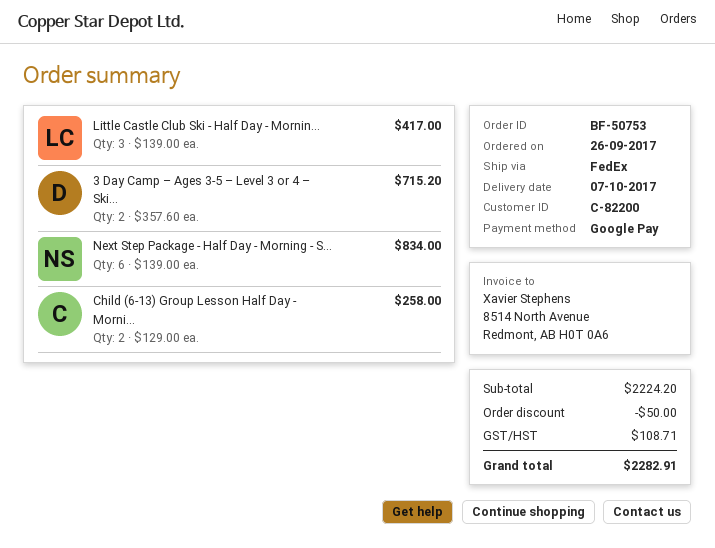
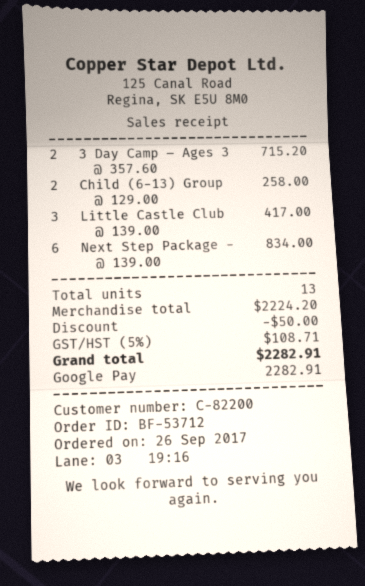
order number: BF-50753 -> BF-53712

